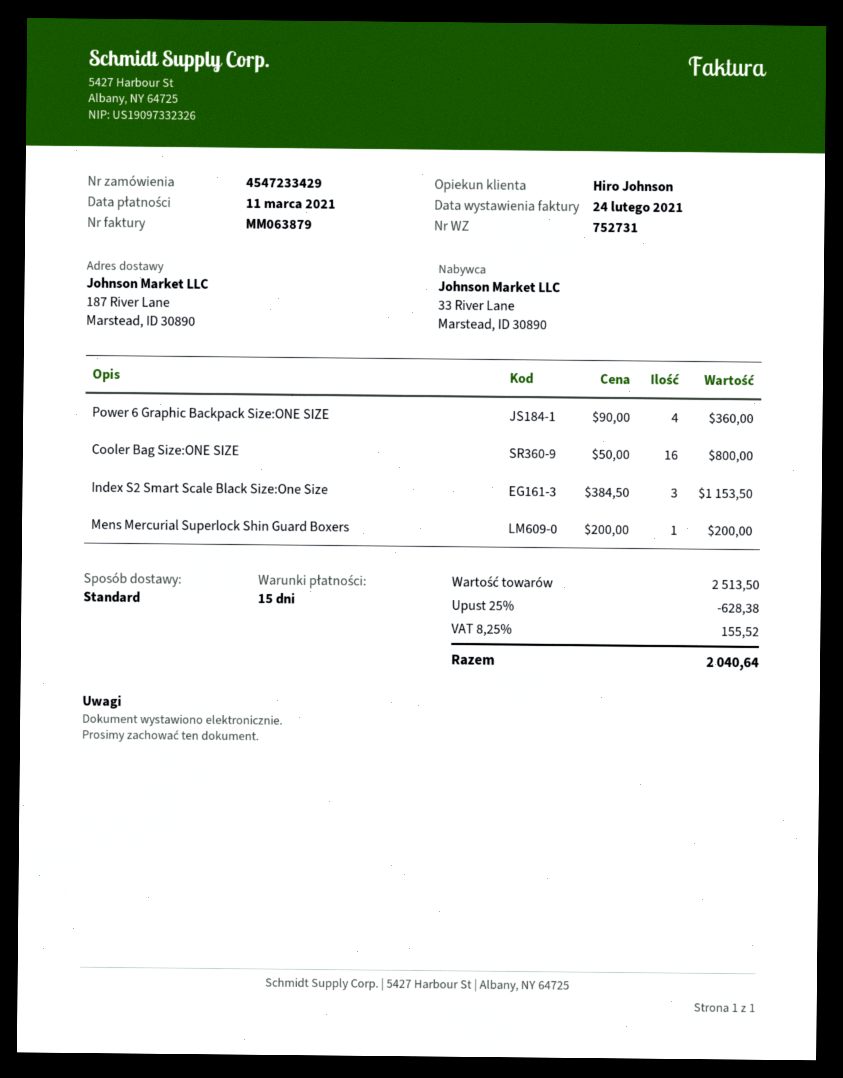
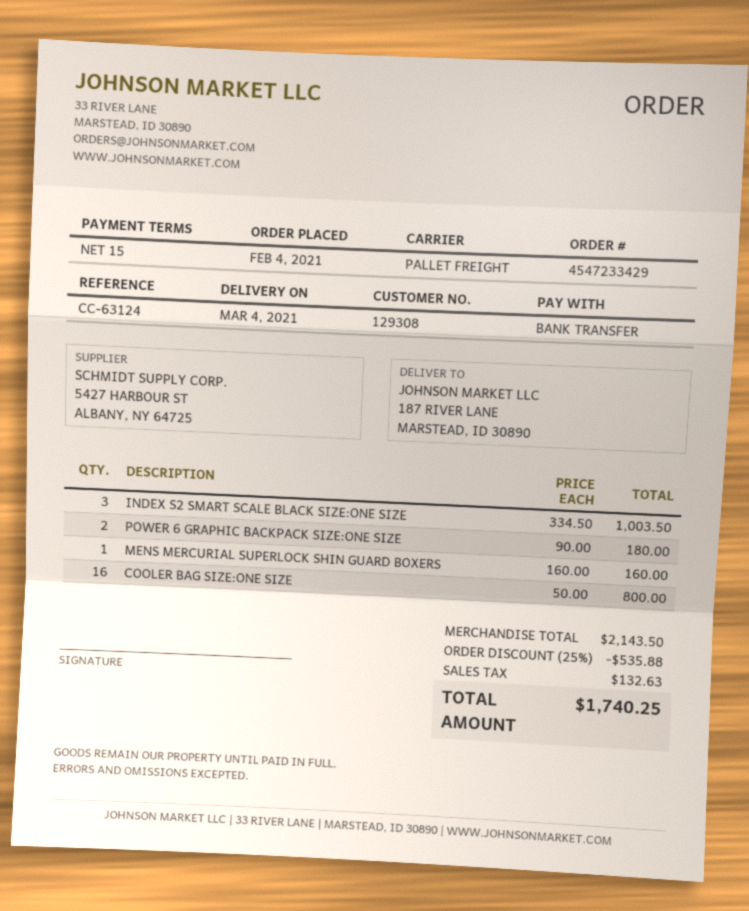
shipping method: standard -> pallet freight
Power 6 Graphic Backpack Size:ONE SIZE: 4 x 90.00 = 360.00 -> 2 x 90.00 = 180.00
Index S2 Smart Scale Black Size:One Size: 3 x 384.50 = 1153.50 -> 3 x 334.50 = 1003.50
Mens Mercurial Superlock Shin Guard Boxers: 1 x 200.00 = 200.00 -> 1 x 160.00 = 160.00
subtotal: 2513.50 -> 2143.50
discount: 25% = 628.38 -> 25% = 535.88
tax: 155.52 -> 132.63
total: 2040.64 -> 1740.25

